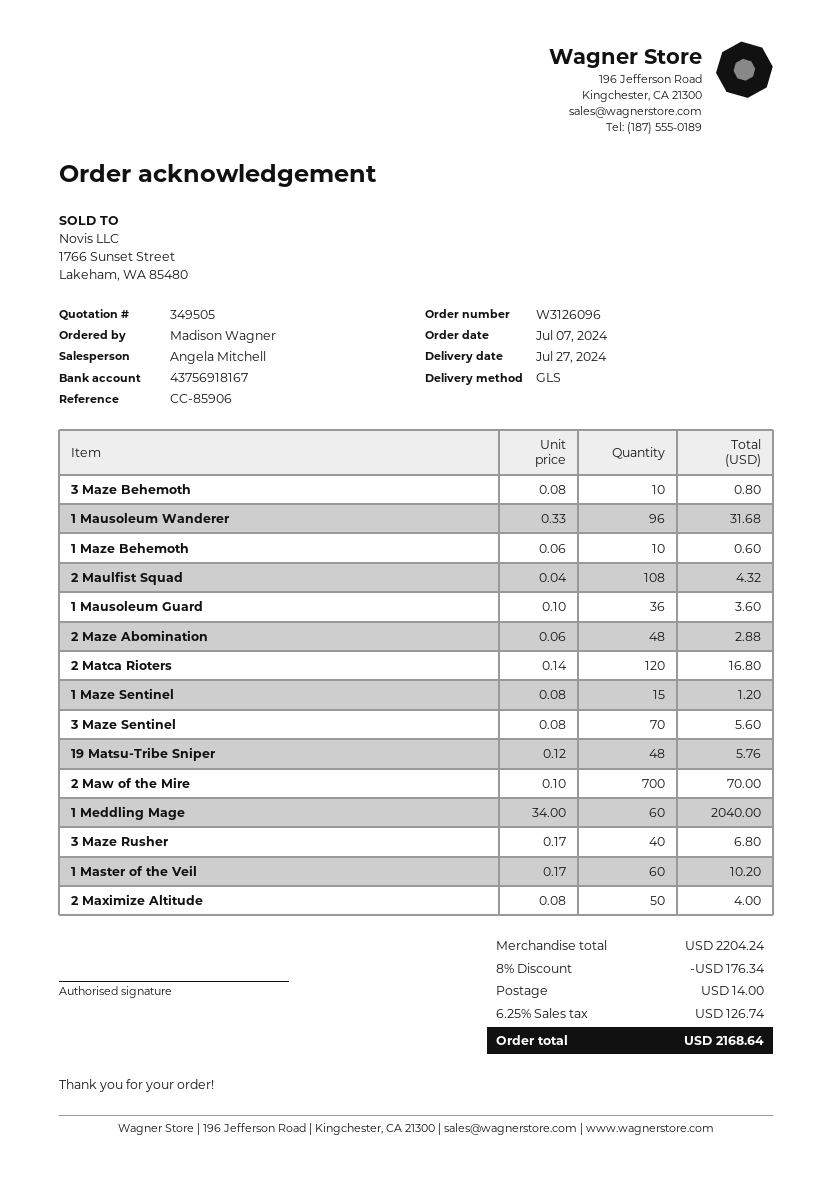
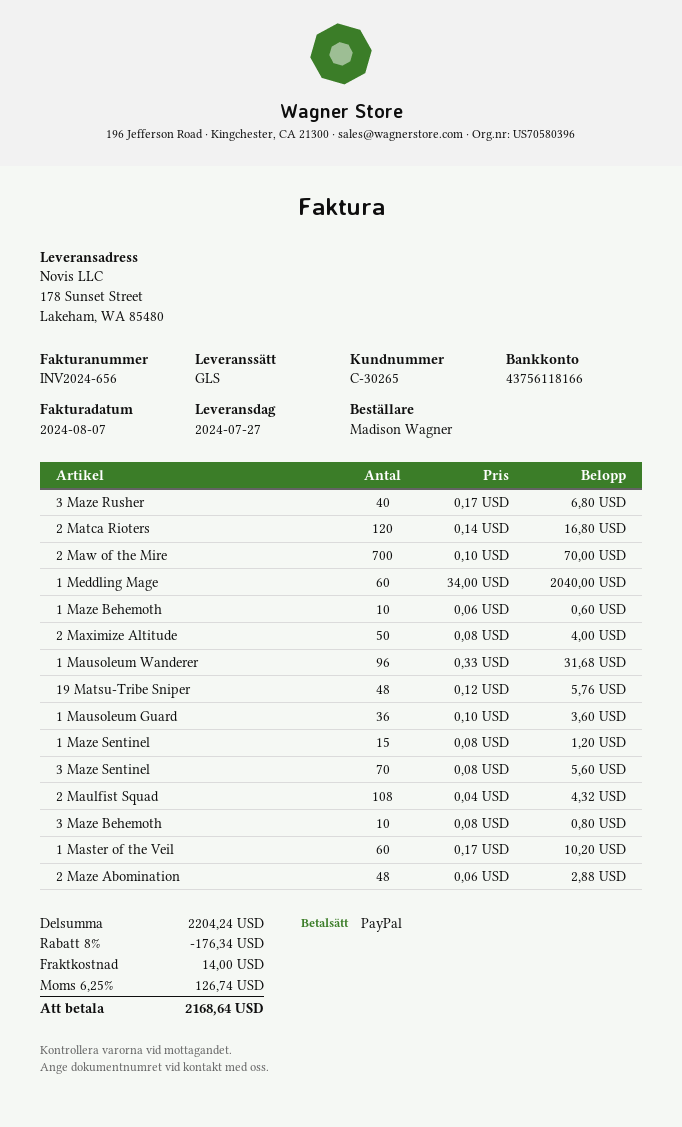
bank account: 43756918167 -> 43756118166

